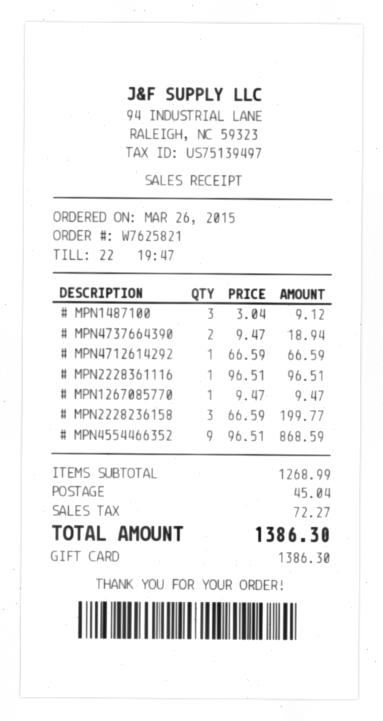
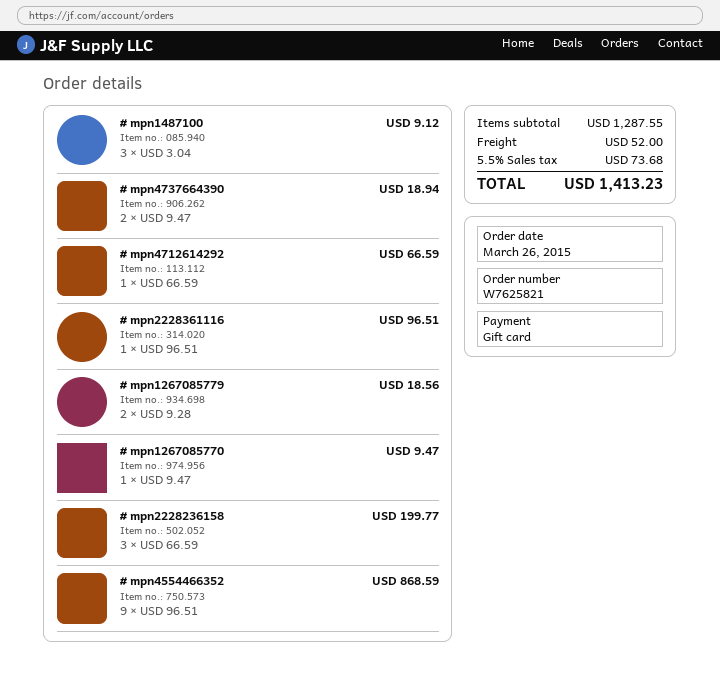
# mpn1267085779: none -> 2 x 9.28 = 18.56
subtotal: 1268.99 -> 1287.55
shipping: 45.04 -> 52.00
tax: 72.27 -> 73.68
total: 1386.30 -> 1413.23

